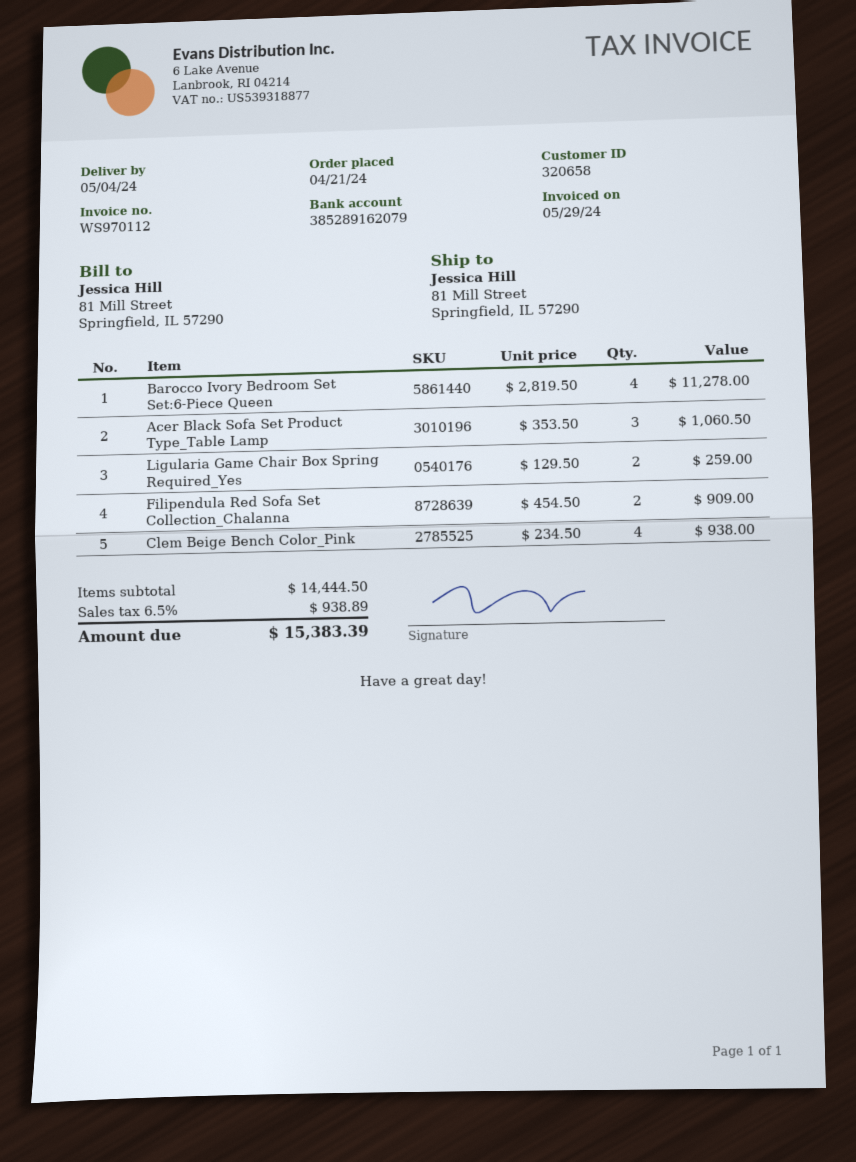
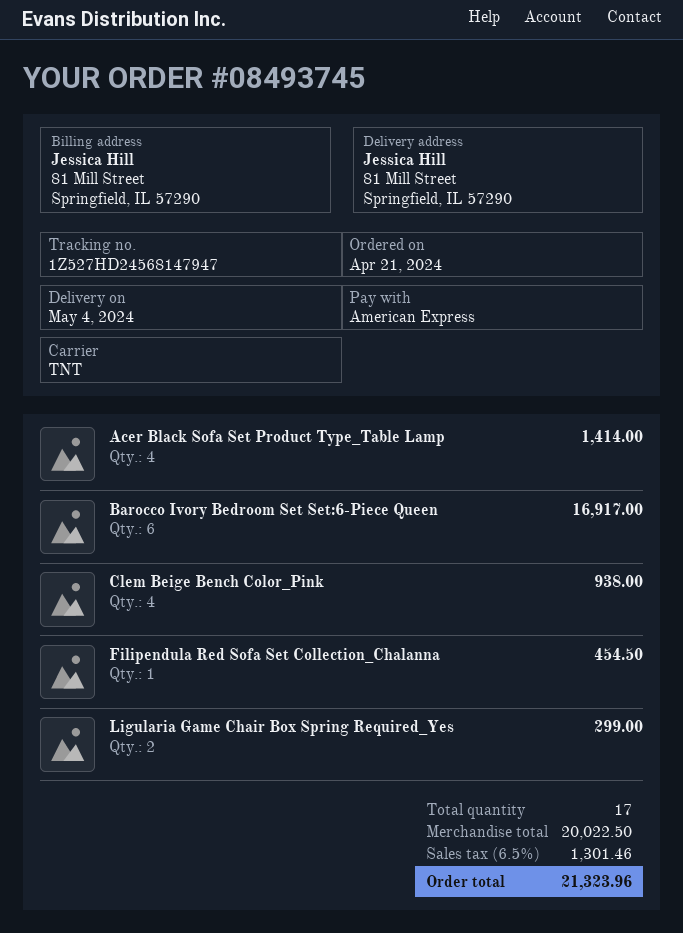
Barocco Ivory Bedroom Set Set:6-Piece Queen: 4 for 11278.00 -> 6 for 16917.00
Acer Black Sofa Set Product Type_Table Lamp: 3 for 1060.50 -> 4 for 1414.00
Ligularia Game Chair Box Spring Required_Yes: 2 for 259.00 -> 2 for 299.00
Filipendula Red Sofa Set Collection_Chalanna: 2 for 909.00 -> 1 for 454.50
subtotal: 14444.50 -> 20022.50
tax: 6.5% = 938.89 -> 6.5% = 1301.46
total: 15383.39 -> 21323.96

